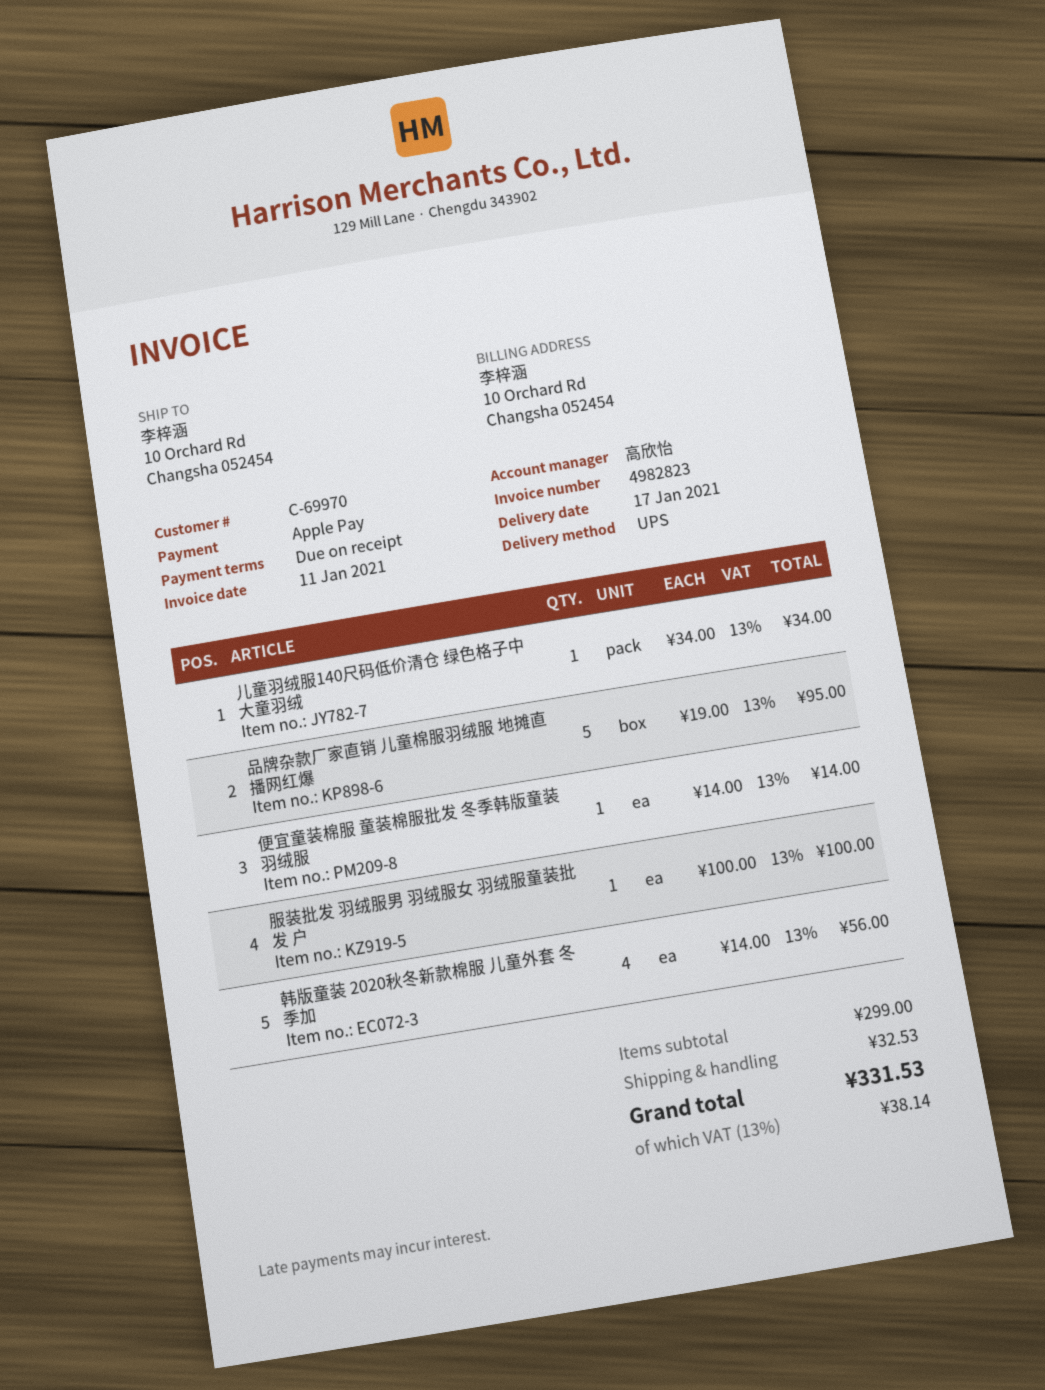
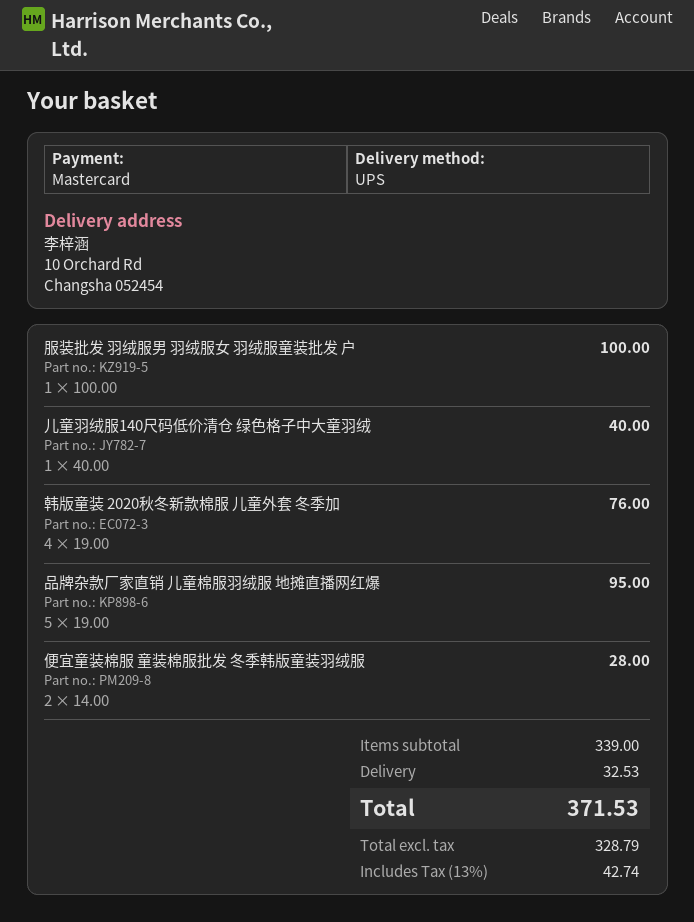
payment method: Apple Pay -> Mastercard
儿童羽绒服140尺码低价清仓 绿色格子中大童羽绒: 1 x 34.00 = 34.00 -> 1 x 40.00 = 40.00
便宜童装棉服 童装棉服批发 冬季韩版童装羽绒服: 1 x 14.00 = 14.00 -> 2 x 14.00 = 28.00
韩版童装 2020秋冬新款棉服 儿童外套 冬季加: 4 x 14.00 = 56.00 -> 4 x 19.00 = 76.00
subtotal: 299.00 -> 339.00
tax: 13% = 38.14 -> 13% = 42.74
total: 331.53 -> 371.53

